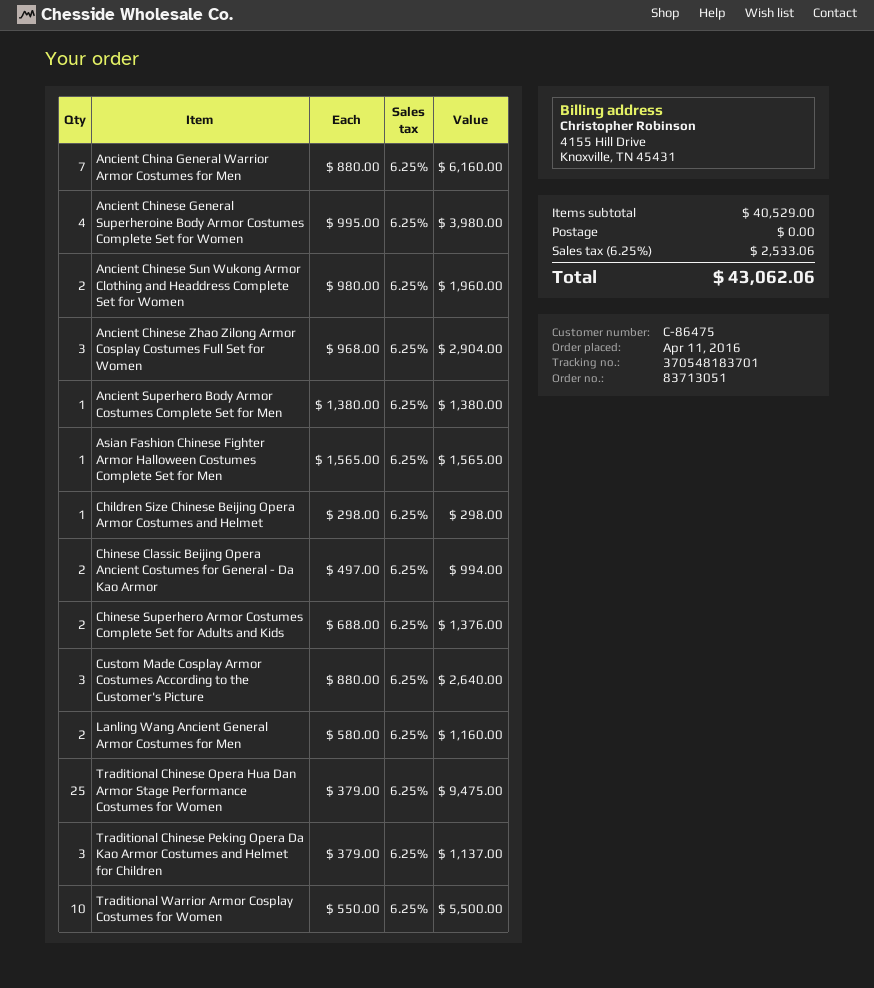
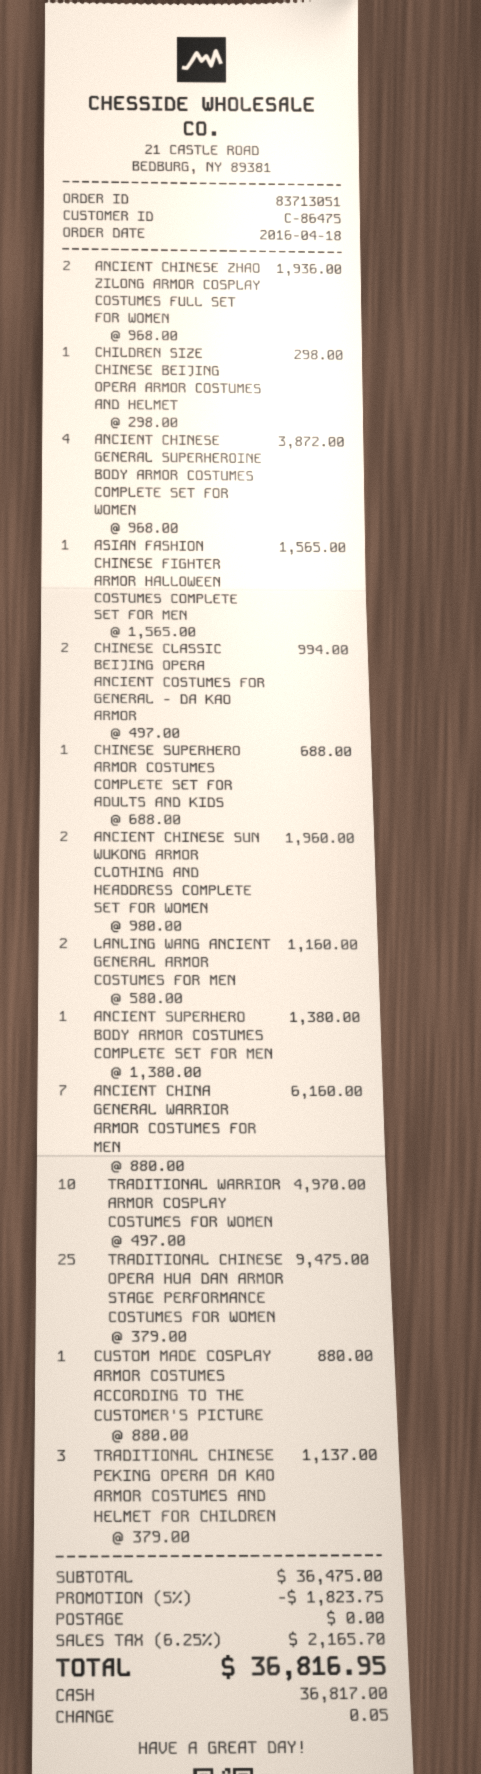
order date: 2016-04-11 -> 2016-04-18
Ancient Chinese General Superheroine Body Armor Costumes Complete Set for Women: 4 x 995.00 = 3980.00 -> 4 x 968.00 = 3872.00
Ancient Chinese Zhao Zilong Armor Cosplay Costumes Full Set for Women: 3 x 968.00 = 2904.00 -> 2 x 968.00 = 1936.00
Chinese Superhero Armor Costumes Complete Set for Adults and Kids: 2 x 688.00 = 1376.00 -> 1 x 688.00 = 688.00
Custom Made Cosplay Armor Costumes According to the Customer's Picture: 3 x 880.00 = 2640.00 -> 1 x 880.00 = 880.00
Traditional Warrior Armor Cosplay Costumes for Women: 10 x 550.00 = 5500.00 -> 10 x 497.00 = 4970.00
subtotal: 40529.00 -> 36475.00
discount: none -> 5% = 1823.75
tax: 6.25% = 2533.06 -> 6.25% = 2165.70
total: 43062.06 -> 36816.95

